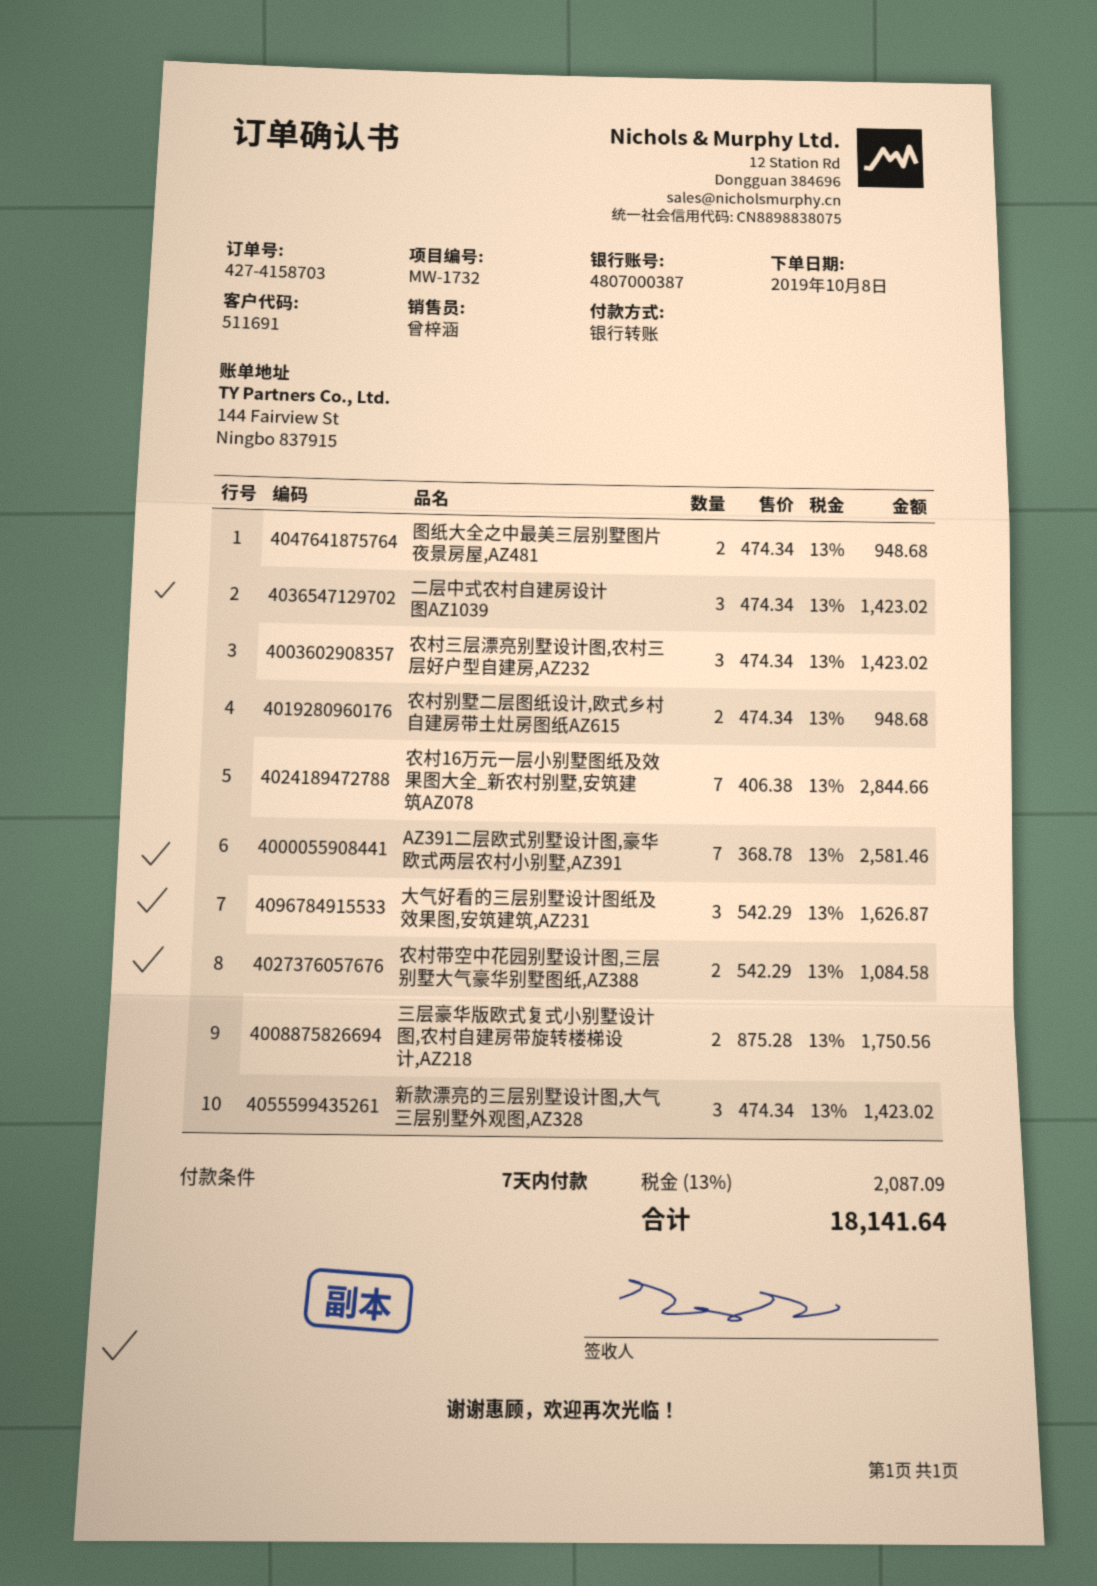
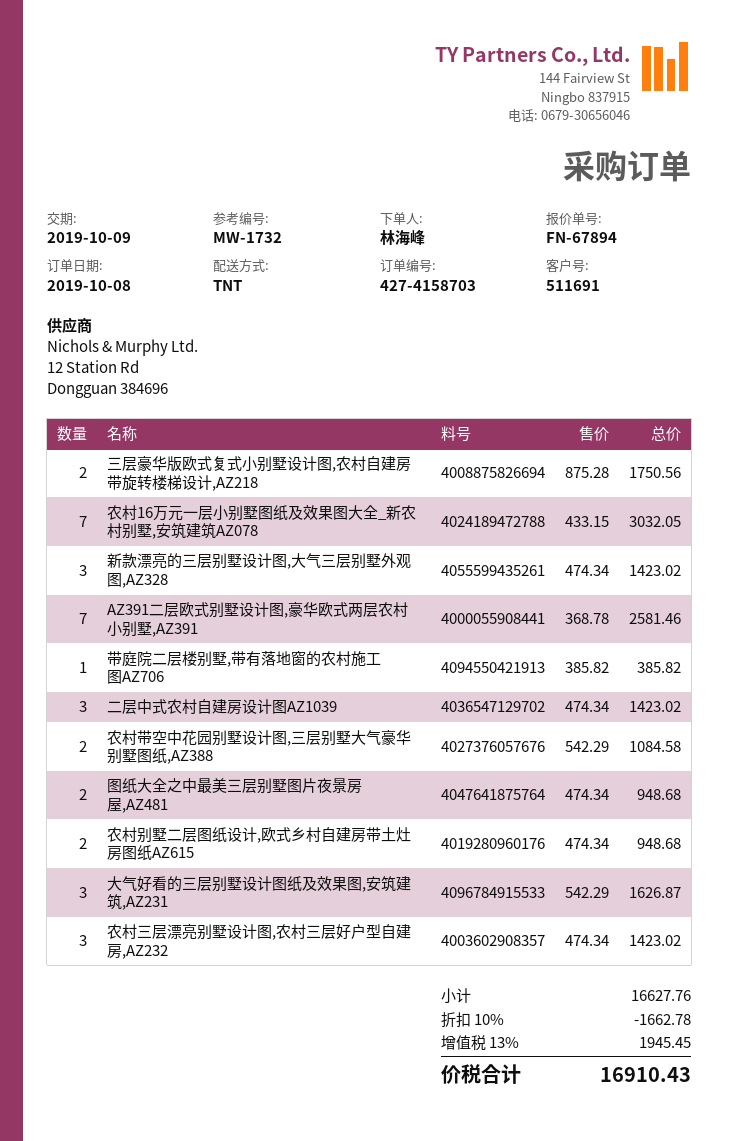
农村16万元一层小别墅图纸及效果图大全_新农村别墅,安筑建筑AZ078: 7 x 406.38 = 2844.66 -> 7 x 433.15 = 3032.05
带庭院二层楼别墅,带有落地窗的农村施工图AZ706: none -> 1 x 385.82 = 385.82
discount: none -> 10% = 1662.78
tax: 13% = 2087.09 -> 13% = 1945.45
total: 18141.64 -> 16910.43

